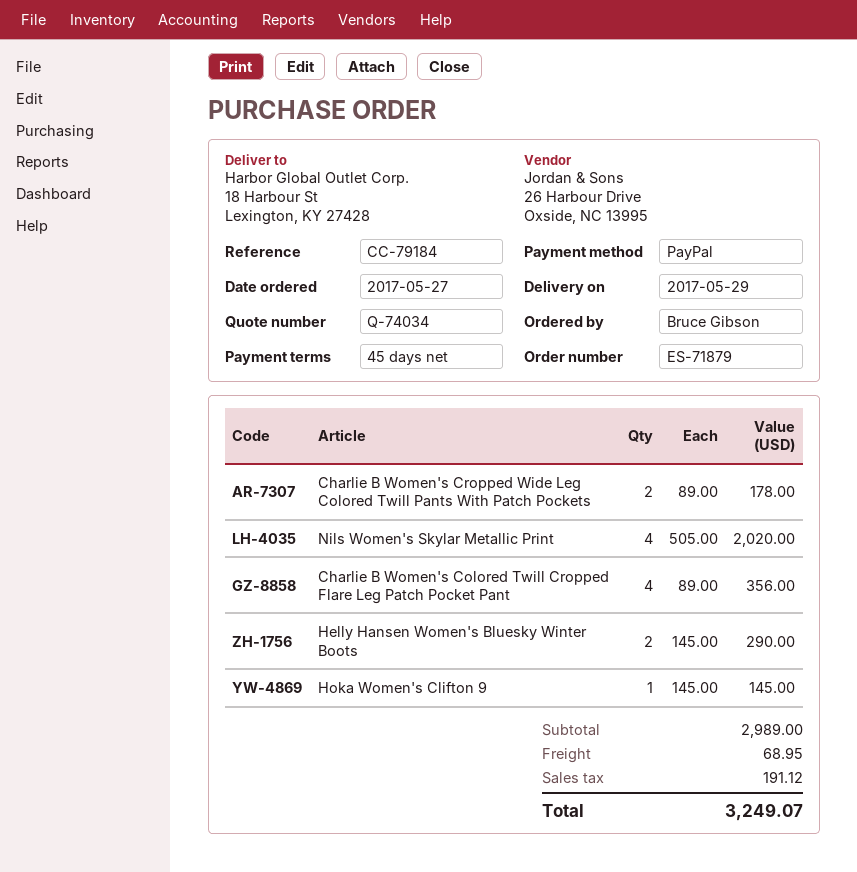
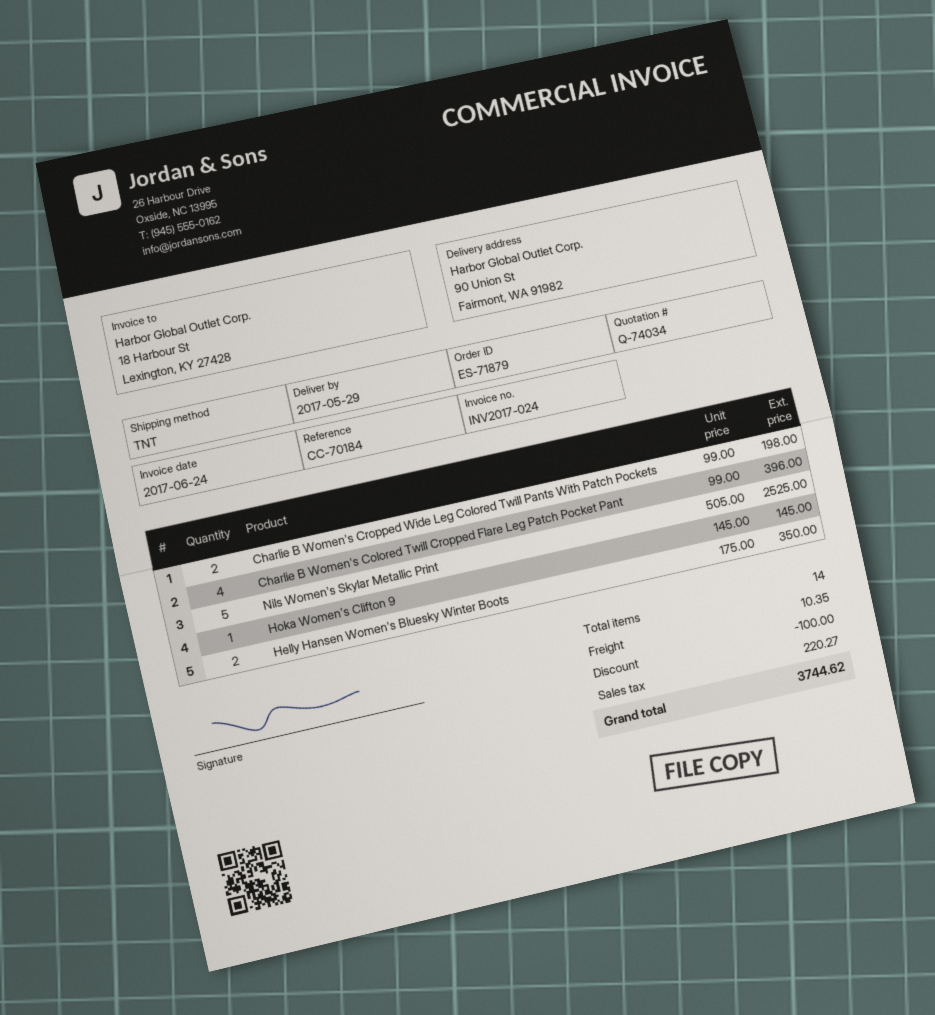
reference: CC-79184 -> CC-70184
ship to: 18 Harbour St, Lexington, KY 27428 -> 90 Union St, Fairmont, WA 91982
Charlie B Women's Cropped Wide Leg Colored Twill Pants With Patch Pockets: 2 x 89.00 = 178.00 -> 2 x 99.00 = 198.00
Nils Women's Skylar Metallic Print: 4 x 505.00 = 2020.00 -> 5 x 505.00 = 2525.00
Charlie B Women's Colored Twill Cropped Flare Leg Patch Pocket Pant: 4 x 89.00 = 356.00 -> 4 x 99.00 = 396.00
Helly Hansen Women's Bluesky Winter Boots: 2 x 145.00 = 290.00 -> 2 x 175.00 = 350.00
discount: none -> 100.00
shipping: 68.95 -> 10.35
tax: 191.12 -> 220.27
total: 3249.07 -> 3744.62

